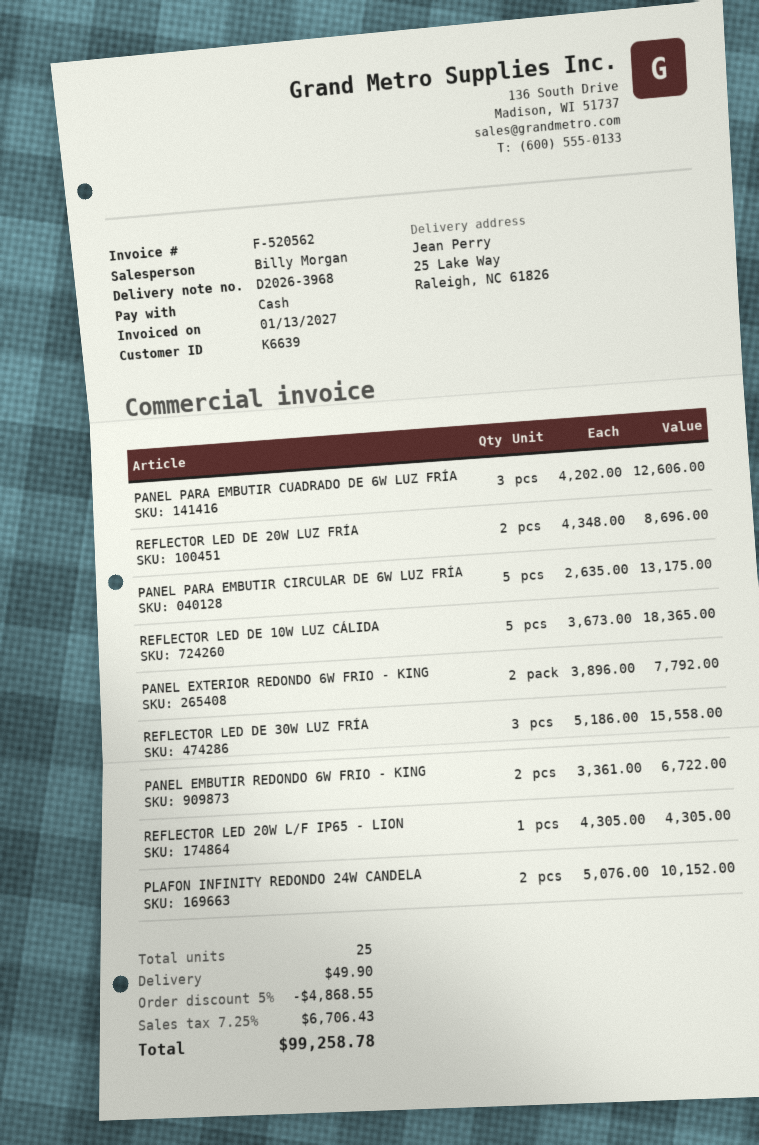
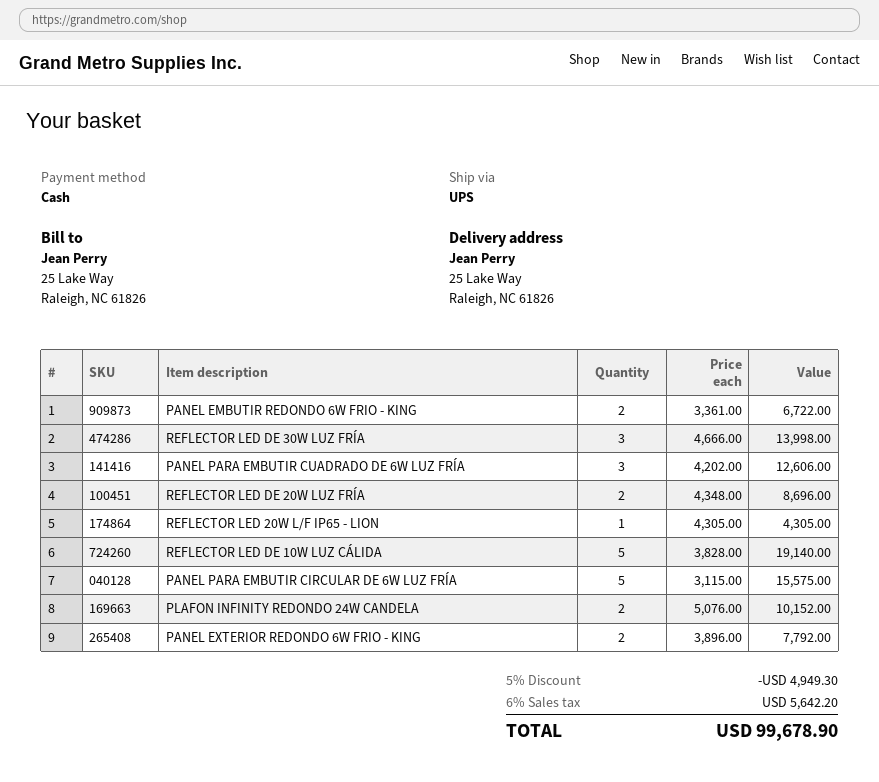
PANEL PARA EMBUTIR CIRCULAR DE 6W LUZ FRÍA: 5 x 2635.00 = 13175.00 -> 5 x 3115.00 = 15575.00
REFLECTOR LED DE 10W LUZ CÁLIDA: 5 x 3673.00 = 18365.00 -> 5 x 3828.00 = 19140.00
REFLECTOR LED DE 30W LUZ FRÍA: 3 x 5186.00 = 15558.00 -> 3 x 4666.00 = 13998.00
discount: 5% = 4868.55 -> 5% = 4949.30
shipping: 49.90 -> none
tax: 7.25% = 6706.43 -> 6% = 5642.20
total: 99258.78 -> 99678.90

